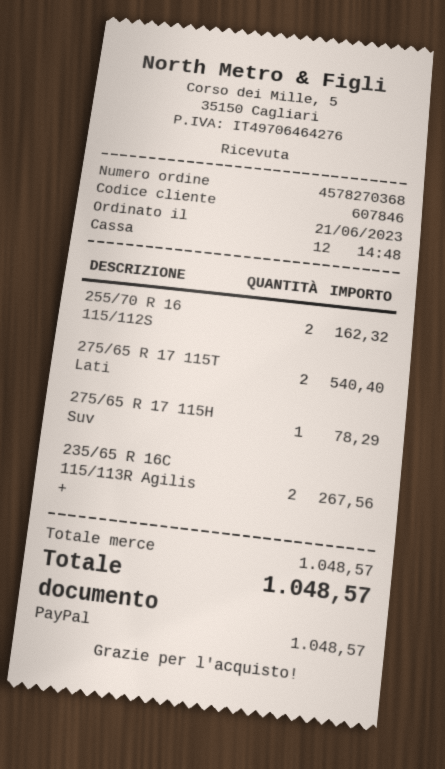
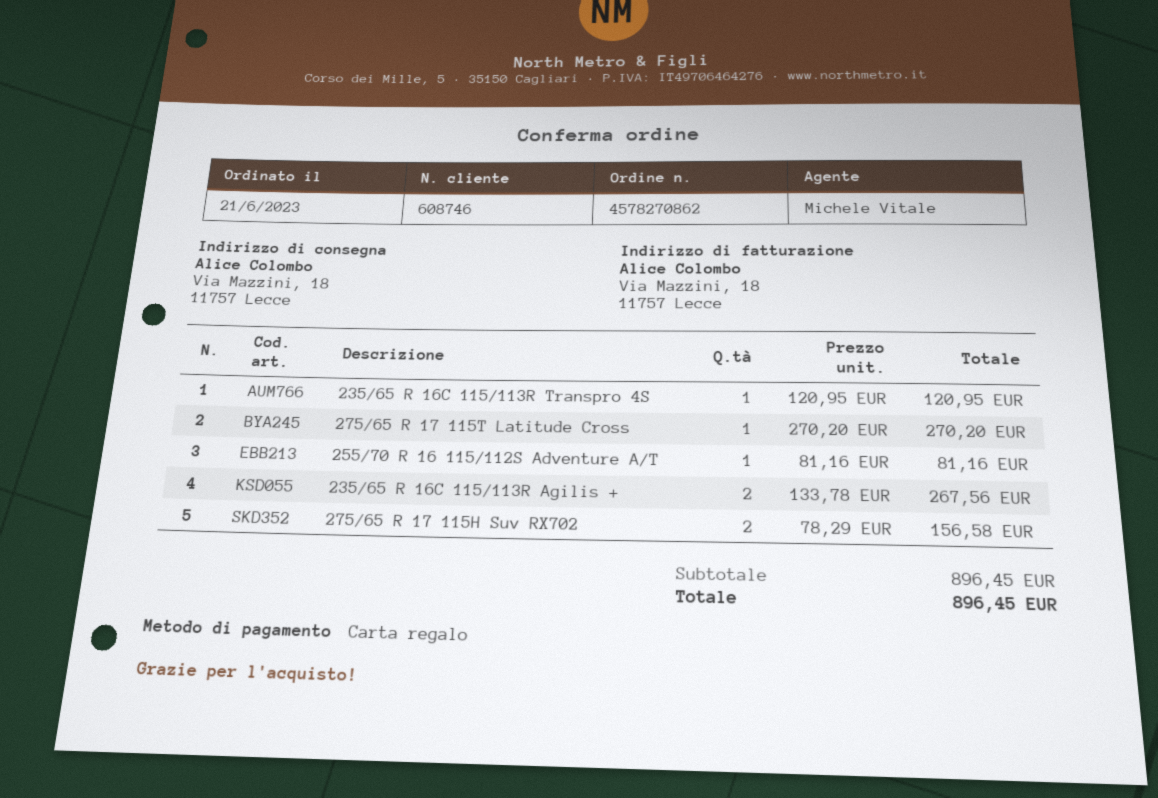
order number: 4578270368 -> 4578270862
customer number: 607846 -> 608746
payment method: PayPal -> gift card
255/70 R 16 115/112S: 2 for 162.32 -> 1 for 81.16
275/65 R 17 115T Lati: 2 for 540.40 -> 1 for 270.20
275/65 R 17 115H Suv: 1 for 78.29 -> 2 for 156.58
235/65 R 16C 115/113R Transpro 4S: none -> 1 for 120.95
subtotal: 1048.57 -> 896.45
total: 1048.57 -> 896.45

